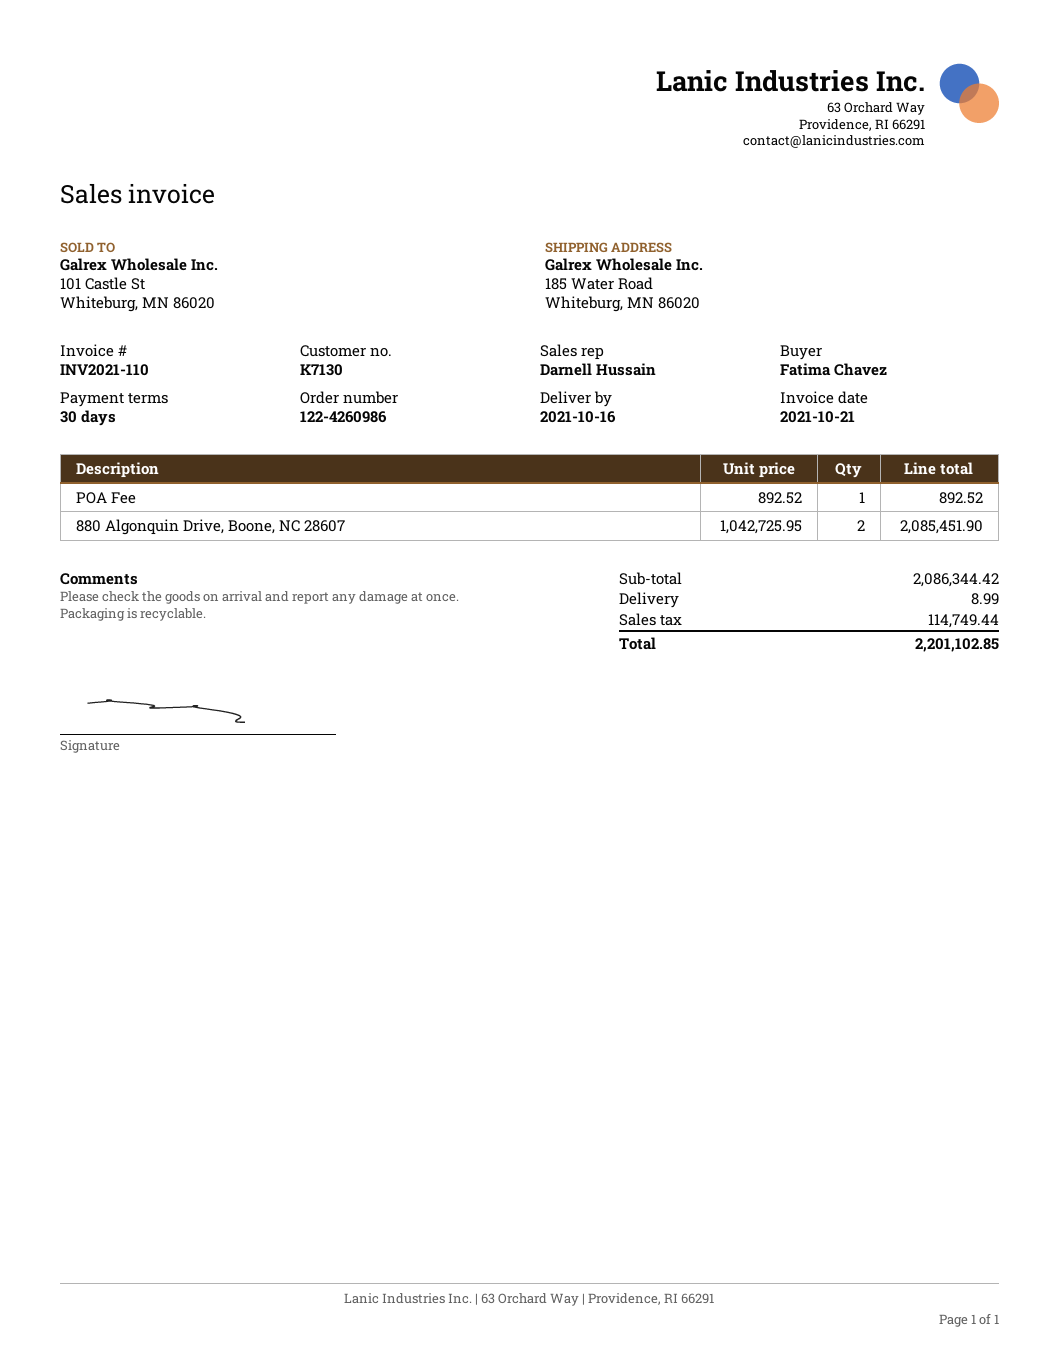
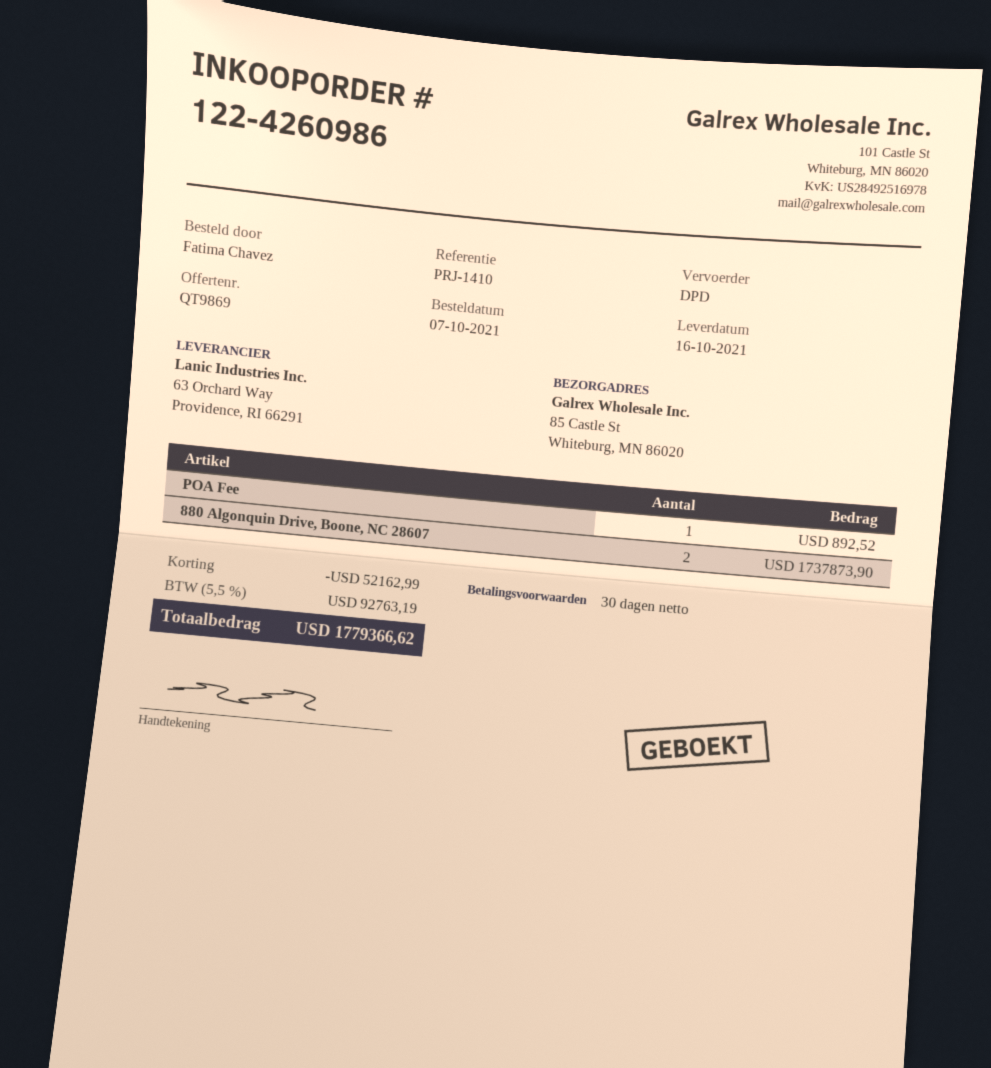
ship to: 185 Water Road, Whiteburg, MN 86020 -> 85 Castle St, Whiteburg, MN 86020
880 Algonquin Drive, Boone, NC 28607: 2 for 2085451.90 -> 2 for 1737873.90
discount: none -> 52162.99
shipping: 8.99 -> none
tax: 114749.44 -> 92763.19
total: 2201102.85 -> 1779366.62

